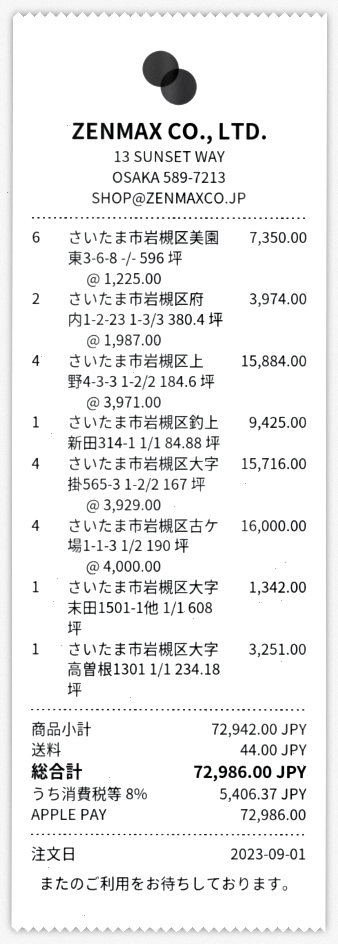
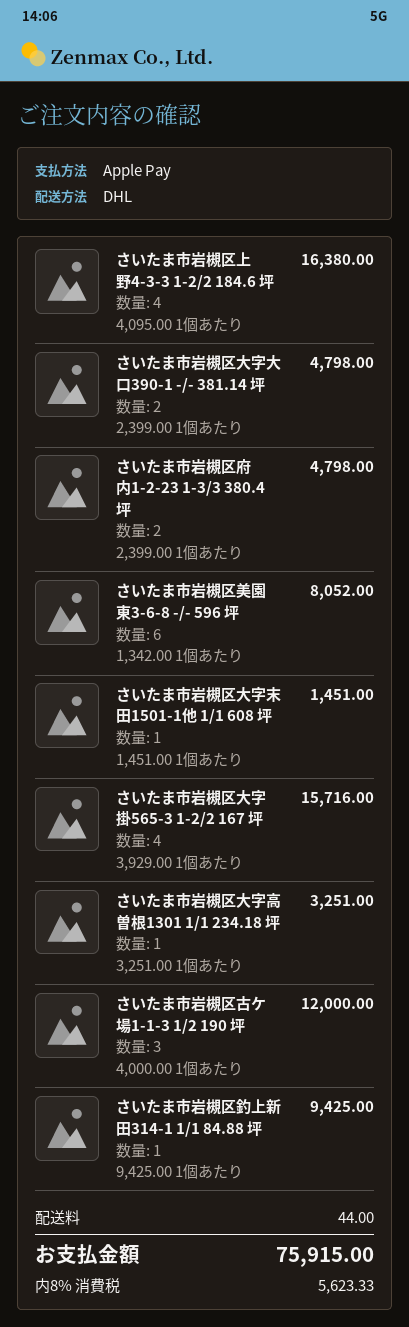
さいたま市岩槻区美園東3-6-8 -/- 596 坪: 6 x 1225.00 = 7350.00 -> 6 x 1342.00 = 8052.00
さいたま市岩槻区府内1-2-23 1-3/3 380.4 坪: 2 x 1987.00 = 3974.00 -> 2 x 2399.00 = 4798.00
さいたま市岩槻区上野4-3-3 1-2/2 184.6 坪: 4 x 3971.00 = 15884.00 -> 4 x 4095.00 = 16380.00
さいたま市岩槻区古ケ場1-1-3 1/2 190 坪: 4 x 4000.00 = 16000.00 -> 3 x 4000.00 = 12000.00
さいたま市岩槻区大字末田1501-1他 1/1 608 坪: 1 x 1342.00 = 1342.00 -> 1 x 1451.00 = 1451.00
さいたま市岩槻区大字大口390-1 -/- 381.14 坪: none -> 2 x 2399.00 = 4798.00
tax: 8% = 5406.37 -> 8% = 5623.33
total: 72986.00 -> 75915.00

